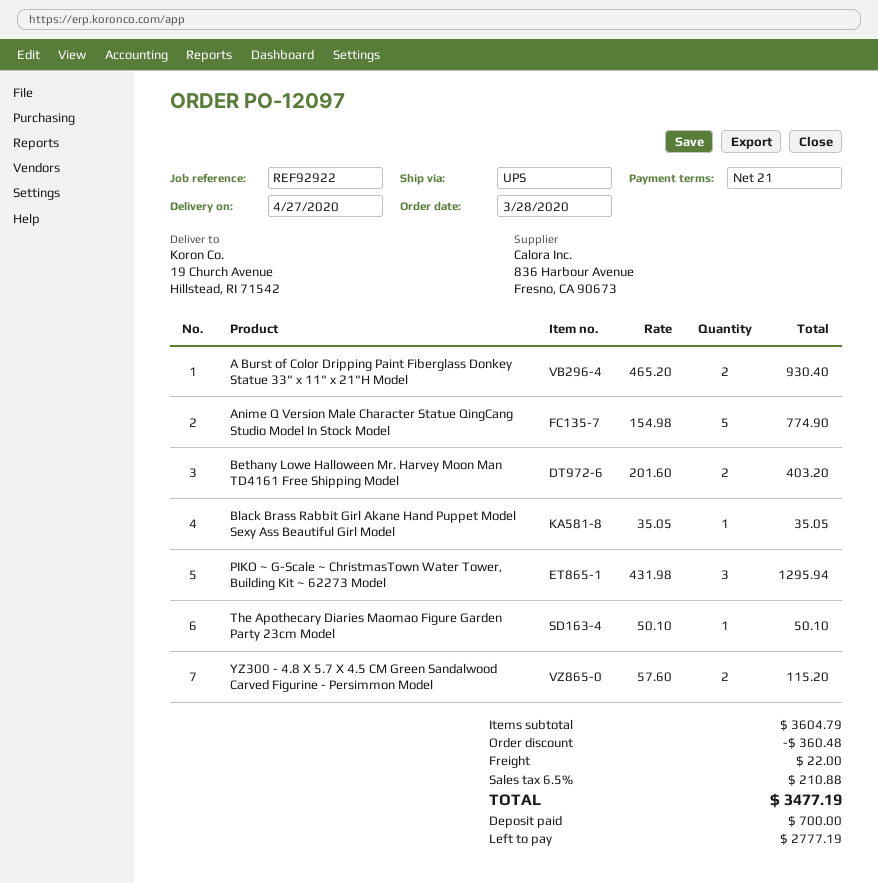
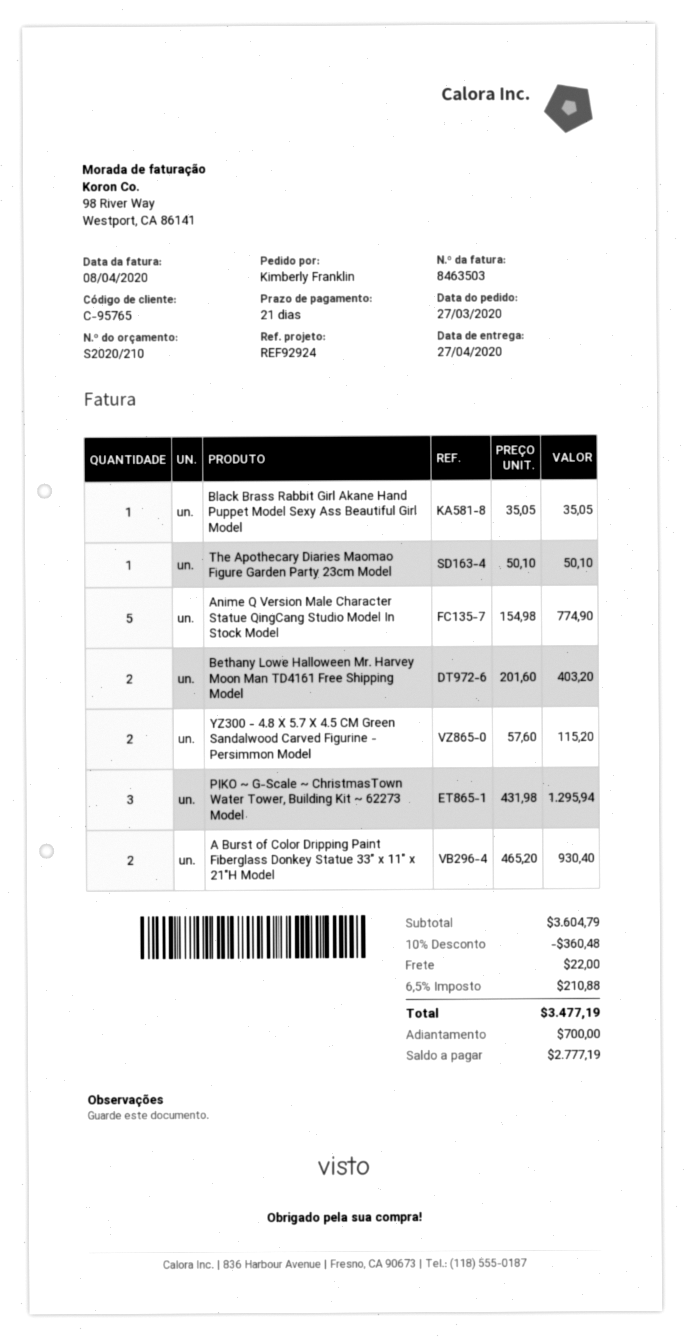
order date: 2020-03-28 -> 2020-03-27
reference: REF92922 -> REF92924

